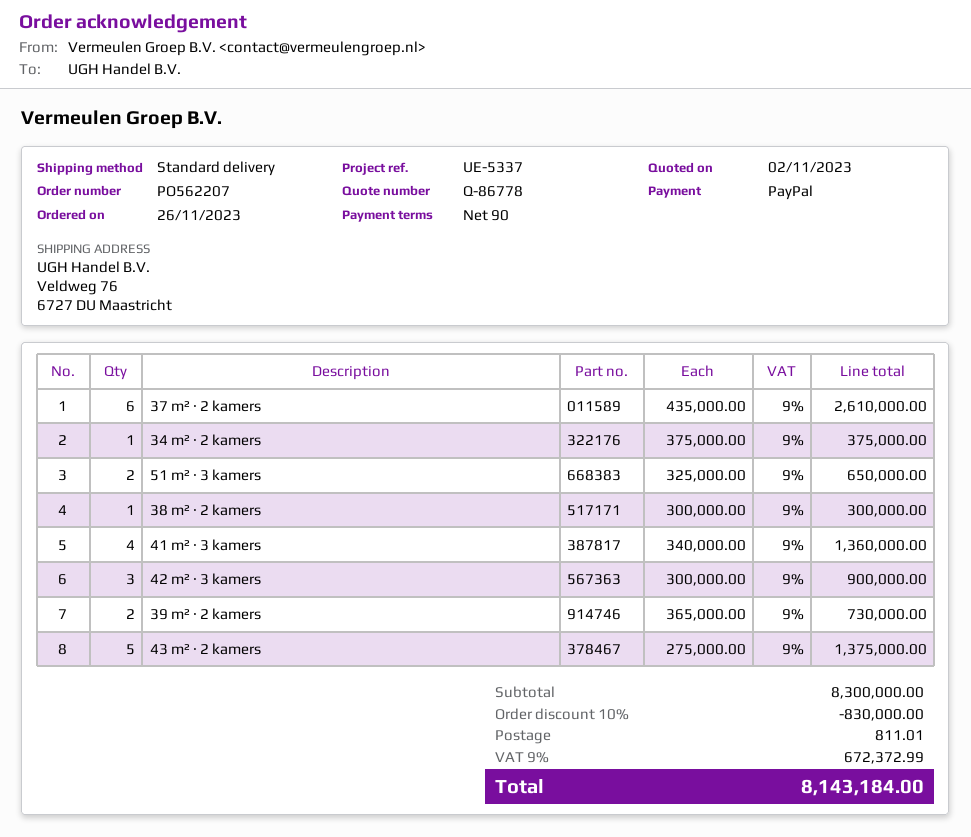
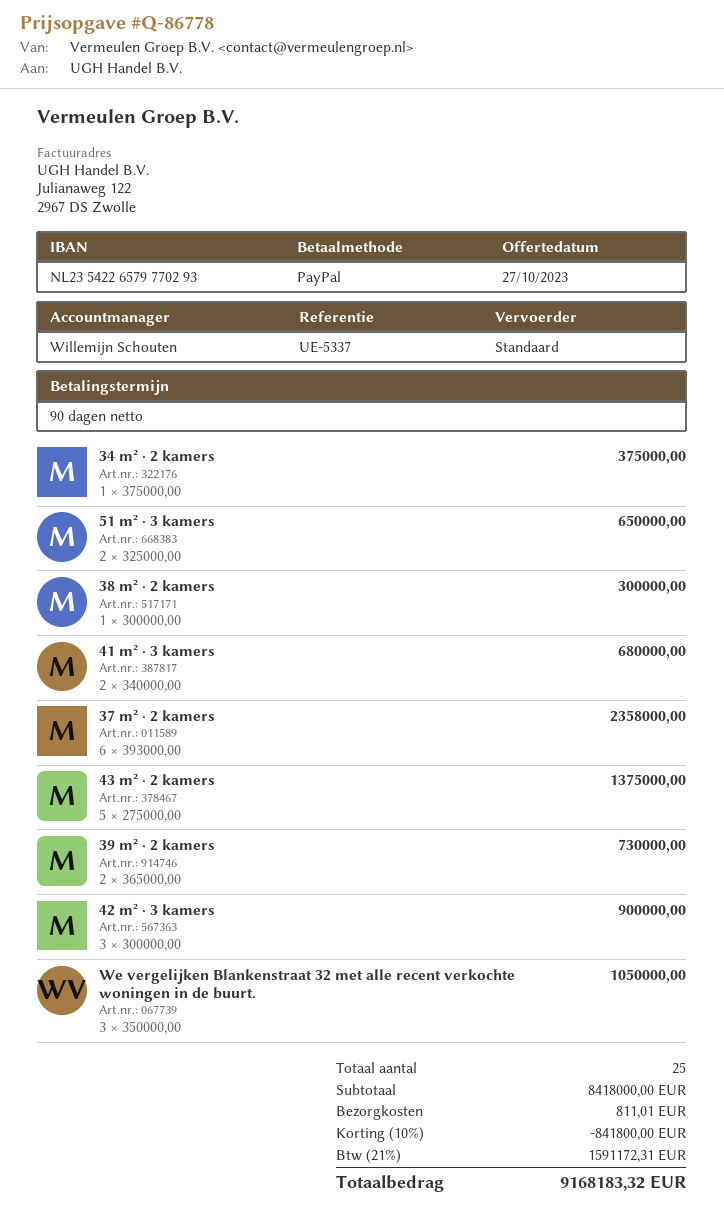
quote date: 2023-11-02 -> 2023-10-27
37 m² · 2 kamers: 6 x 435000.00 = 2610000.00 -> 6 x 393000.00 = 2358000.00
41 m² · 3 kamers: 4 x 340000.00 = 1360000.00 -> 2 x 340000.00 = 680000.00
We vergelijken Blankenstraat 32 met alle recent verkochte woningen in de buurt.: none -> 3 x 350000.00 = 1050000.00
subtotal: 8300000.00 -> 8418000.00
discount: 10% = 830000.00 -> 10% = 841800.00
tax: 9% = 672372.99 -> 21% = 1591172.31
total: 8143184.00 -> 9168183.32

